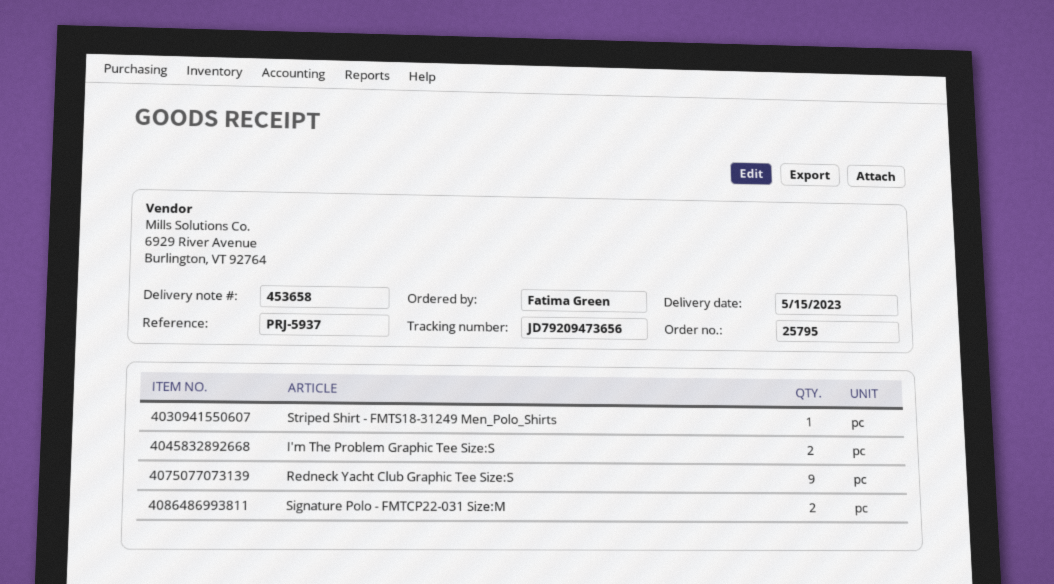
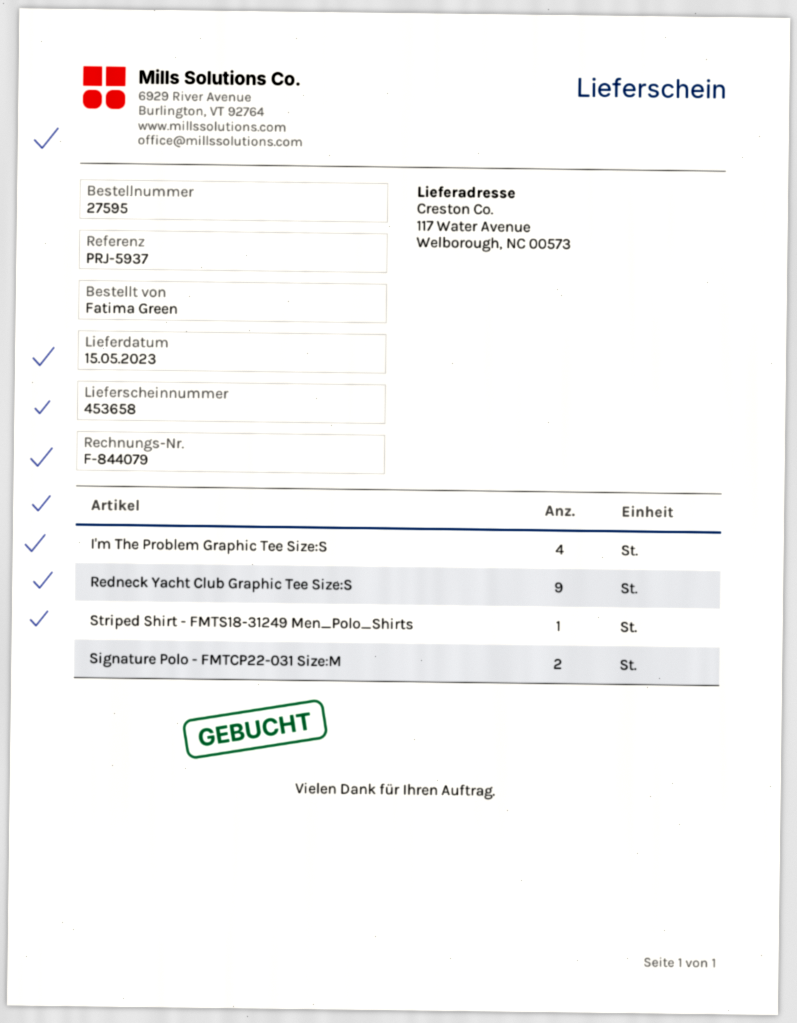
order number: 25795 -> 27595
I'm The Problem Graphic Tee Size:S: 2 -> 4

